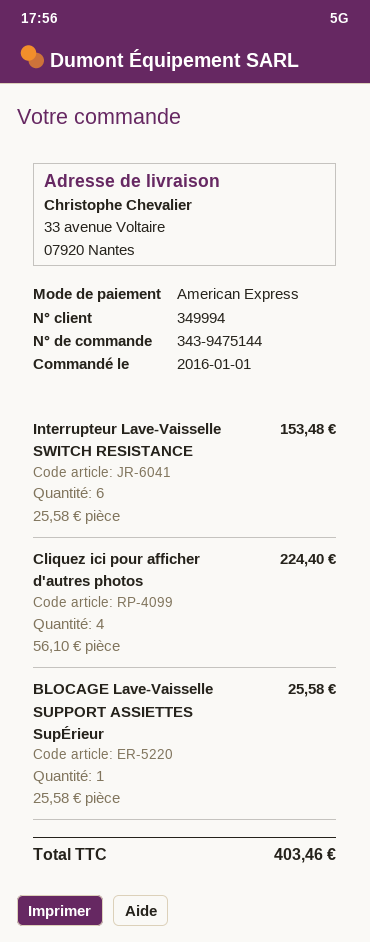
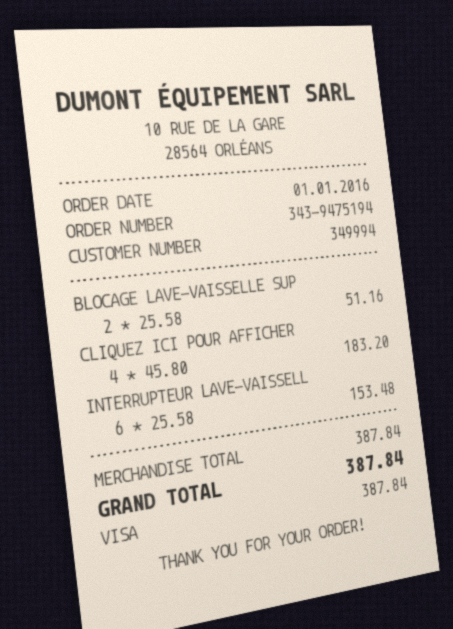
order number: 343-9475144 -> 343-9475194
payment method: American Express -> Visa
Cliquez ici pour afficher d'autres photos: 4 x 56.10 = 224.40 -> 4 x 45.80 = 183.20
BLOCAGE Lave-Vaisselle SUPPORT ASSIETTES SupÉrieur: 1 x 25.58 = 25.58 -> 2 x 25.58 = 51.16
total: 403.46 -> 387.84

